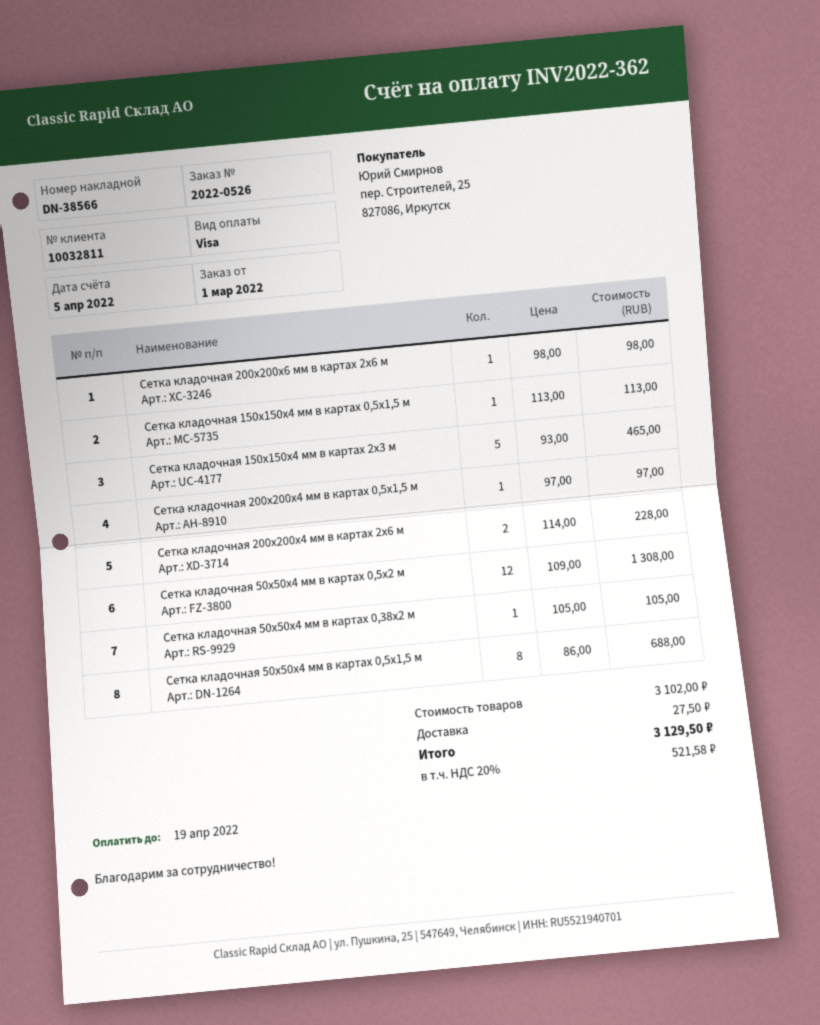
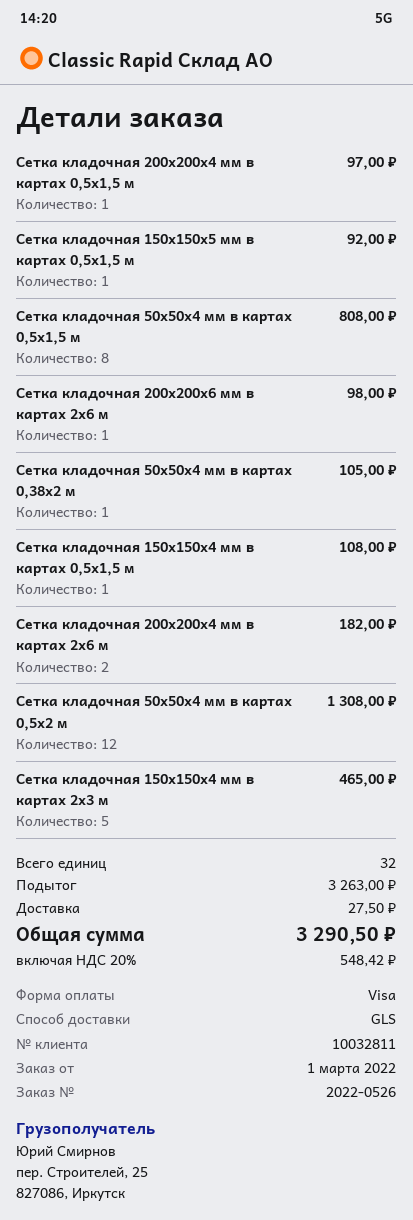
Сетка кладочная 150х150х4 мм в картах 0,5х1,5 м: 1 for 113.00 -> 1 for 108.00
Сетка кладочная 200х200х4 мм в картах 2х6 м: 2 for 228.00 -> 2 for 182.00
Сетка кладочная 50х50х4 мм в картах 0,5х1,5 м: 8 for 688.00 -> 8 for 808.00
Сетка кладочная 150х150х5 мм в картах 0,5х1,5 м: none -> 1 for 92.00
subtotal: 3102.00 -> 3263.00
tax: 20% = 521.58 -> 20% = 548.42
total: 3129.50 -> 3290.50

